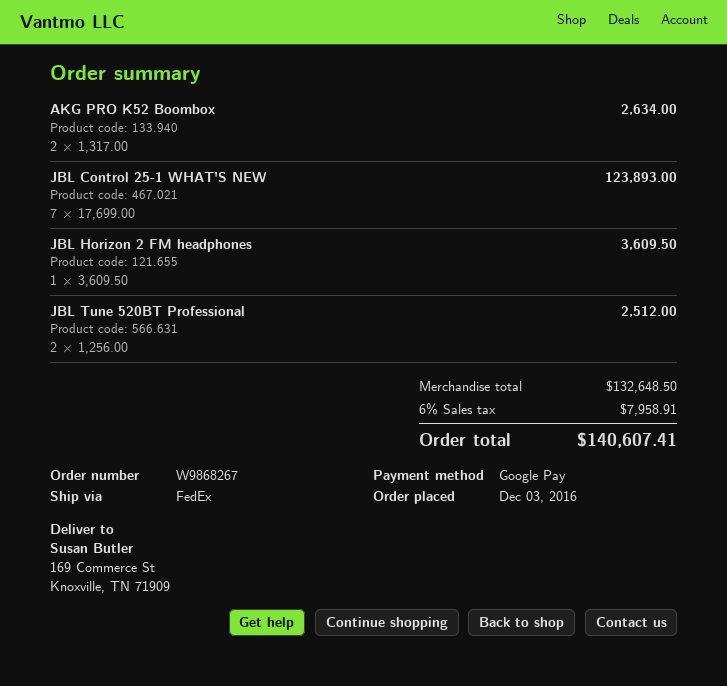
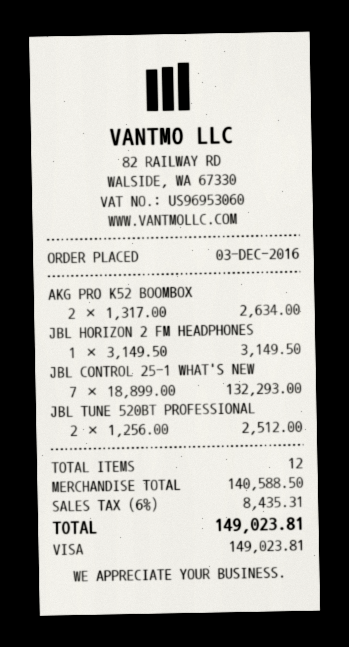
payment method: Google Pay -> Visa
JBL Control 25-1 WHAT'S NEW: 7 x 17699.00 = 123893.00 -> 7 x 18899.00 = 132293.00
JBL Horizon 2 FM headphones: 1 x 3609.50 = 3609.50 -> 1 x 3149.50 = 3149.50
subtotal: 132648.50 -> 140588.50
tax: 6% = 7958.91 -> 6% = 8435.31
total: 140607.41 -> 149023.81

